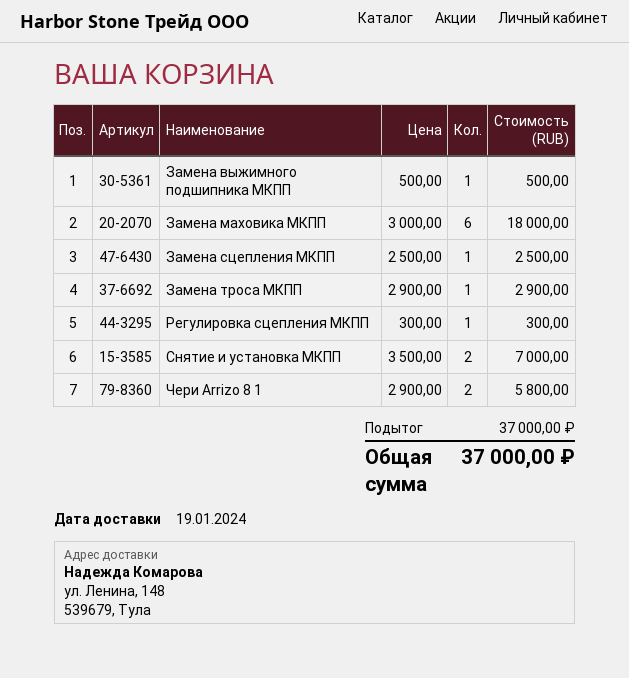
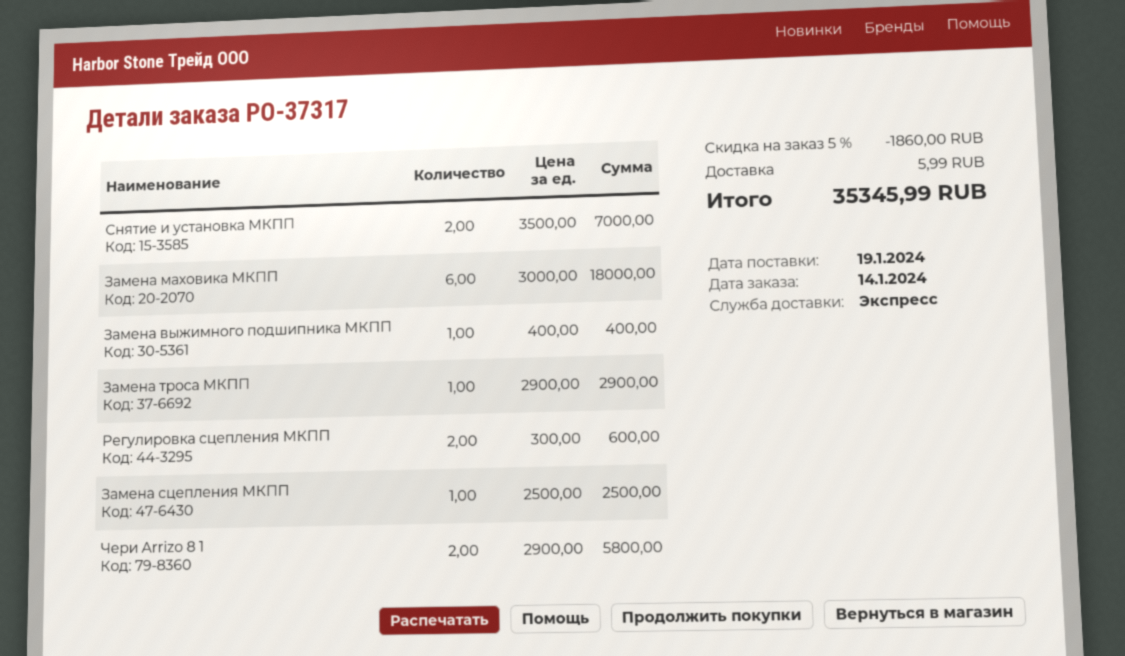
Замена выжимного подшипника МКПП: 1 x 500.00 = 500.00 -> 1 x 400.00 = 400.00
Регулировка сцепления МКПП: 1 x 300.00 = 300.00 -> 2 x 300.00 = 600.00
discount: none -> 5% = 1860.00
shipping: none -> 5.99
total: 37000.00 -> 35345.99

